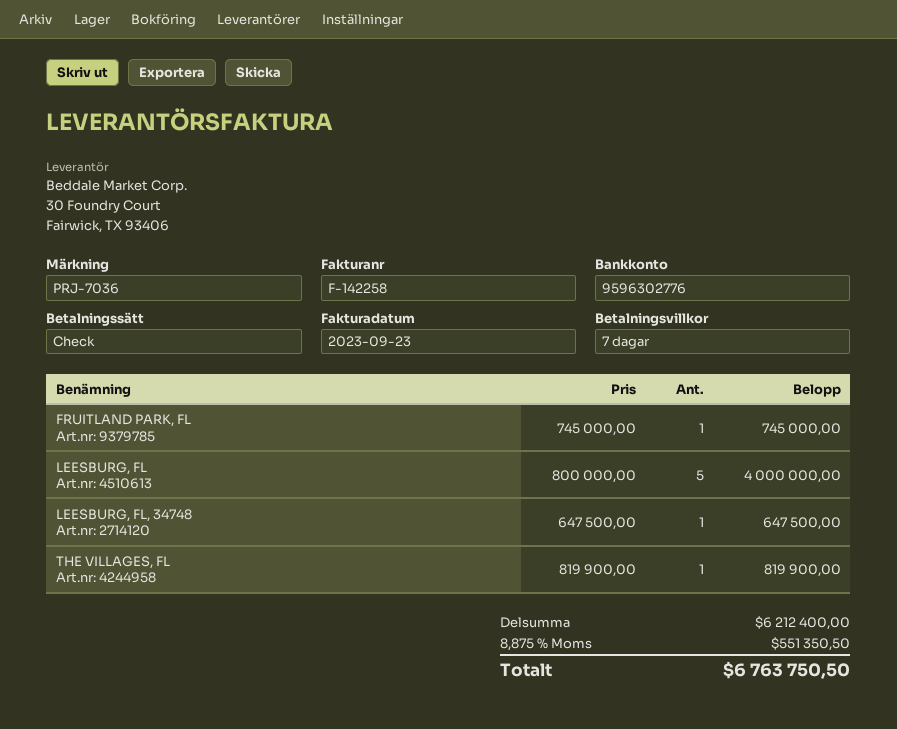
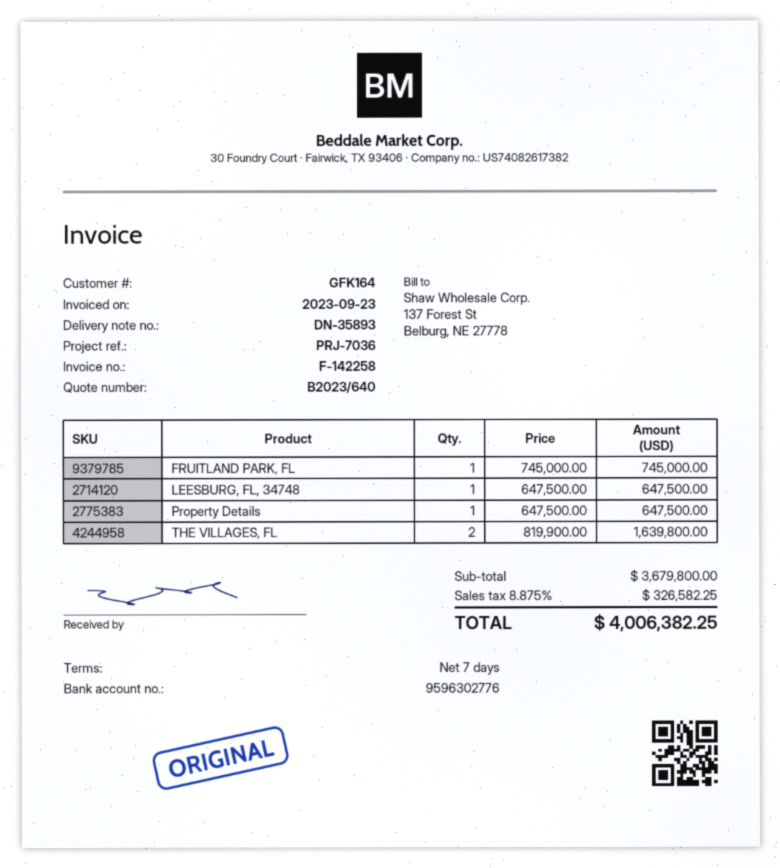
LEESBURG, FL: 5 x 800000.00 = 4000000.00 -> none
THE VILLAGES, FL: 1 x 819900.00 = 819900.00 -> 2 x 819900.00 = 1639800.00
Property Details: none -> 1 x 647500.00 = 647500.00
subtotal: 6212400.00 -> 3679800.00
tax: 8.875% = 551350.50 -> 8.875% = 326582.25
total: 6763750.50 -> 4006382.25

